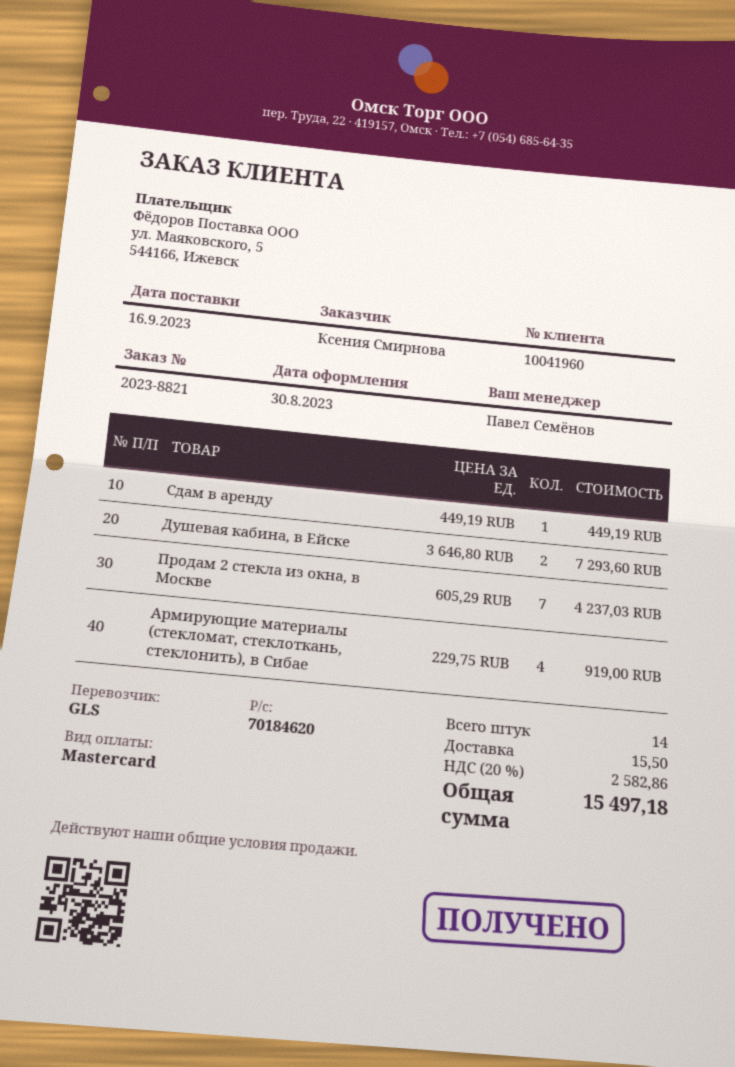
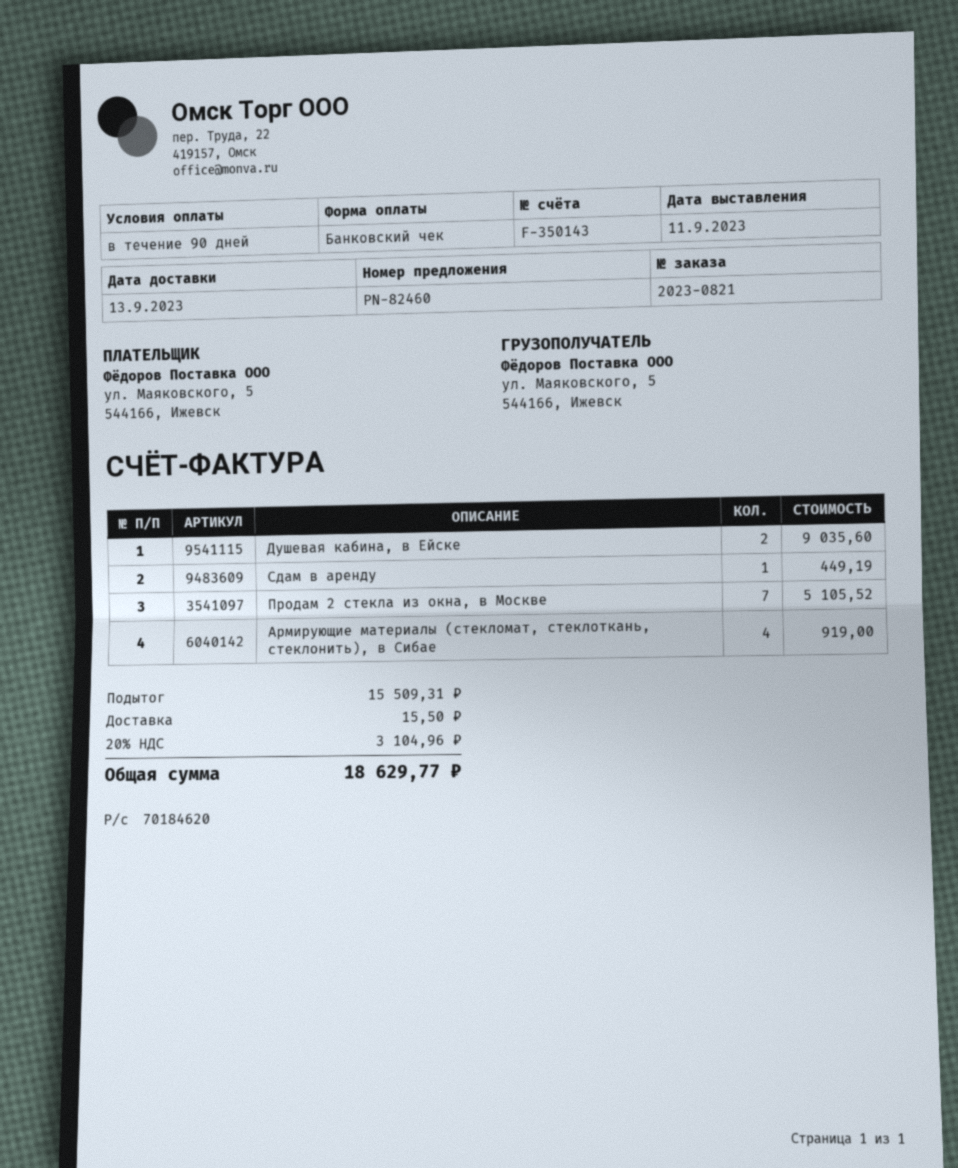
order number: 2023-8821 -> 2023-0821
delivery date: 2023-09-16 -> 2023-09-13
payment method: Mastercard -> cheque
Душевая кабина, в Ейске: 2 for 7293.60 -> 2 for 9035.60
Продам 2 стекла из окна, в Москве: 7 for 4237.03 -> 7 for 5105.52
tax: 20% = 2582.86 -> 20% = 3104.96
total: 15497.18 -> 18629.77

